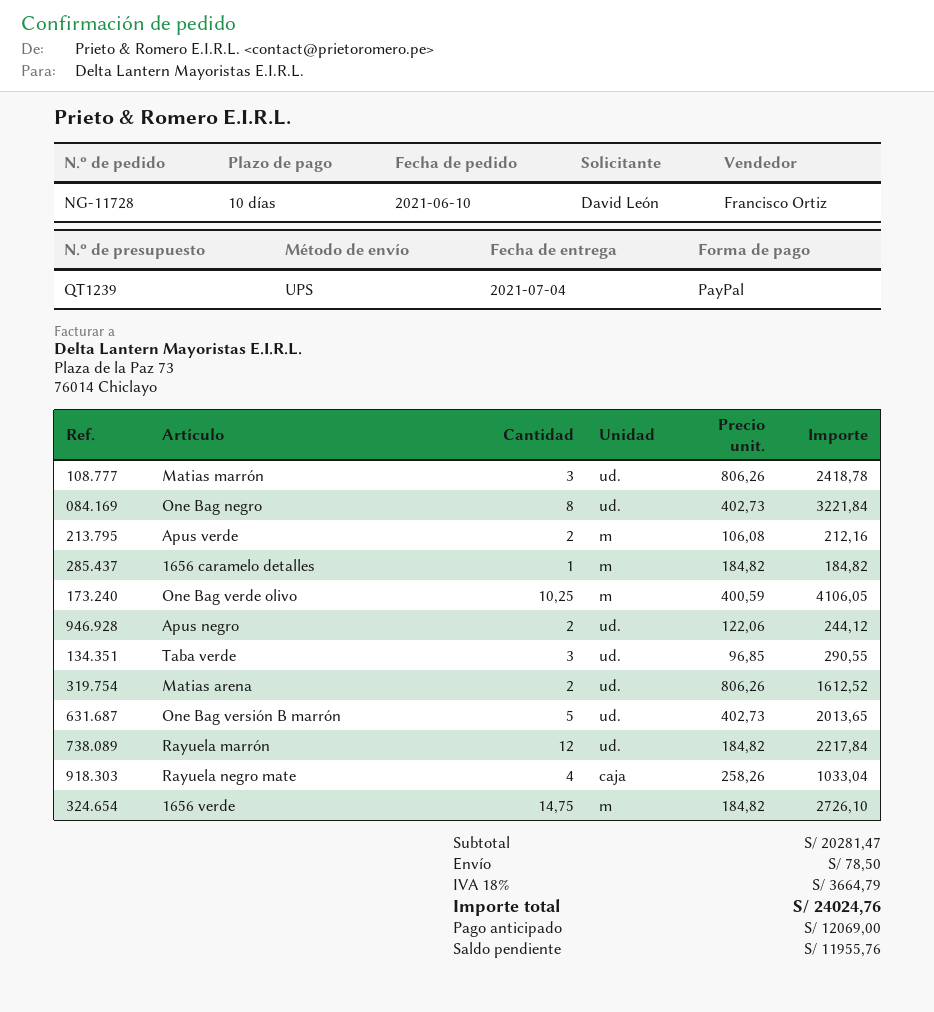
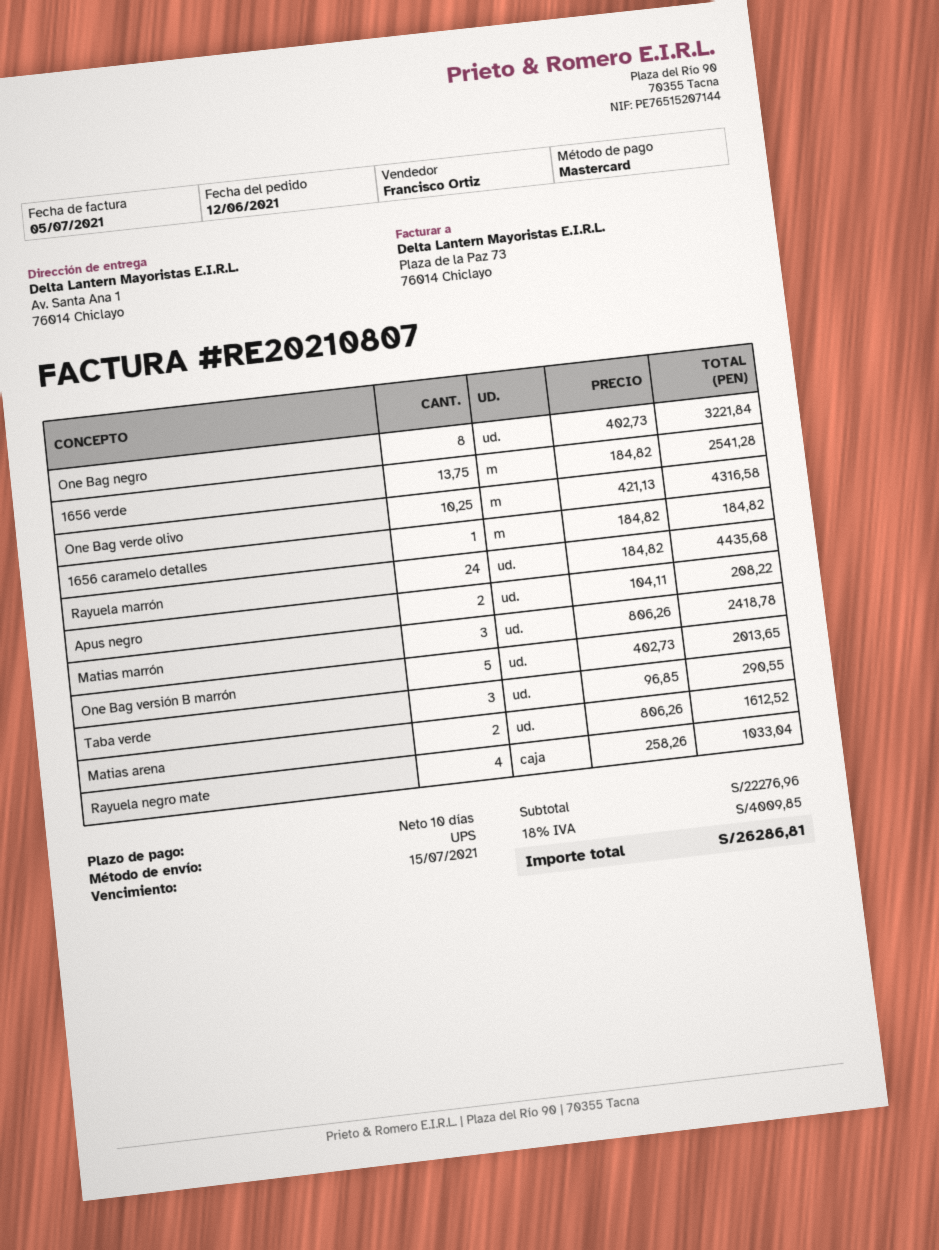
order date: 2021-06-10 -> 2021-06-12
payment method: PayPal -> Mastercard
Apus verde: 2 x 106.08 = 212.16 -> none
One Bag verde olivo: 10.25 x 400.59 = 4106.05 -> 10.25 x 421.13 = 4316.58
Apus negro: 2 x 122.06 = 244.12 -> 2 x 104.11 = 208.22
Rayuela marrón: 12 x 184.82 = 2217.84 -> 24 x 184.82 = 4435.68
1656 verde: 14.75 x 184.82 = 2726.10 -> 13.75 x 184.82 = 2541.28
subtotal: 20281.47 -> 22276.96
shipping: 78.50 -> none
tax: 18% = 3664.79 -> 18% = 4009.85
total: 24024.76 -> 26286.81

